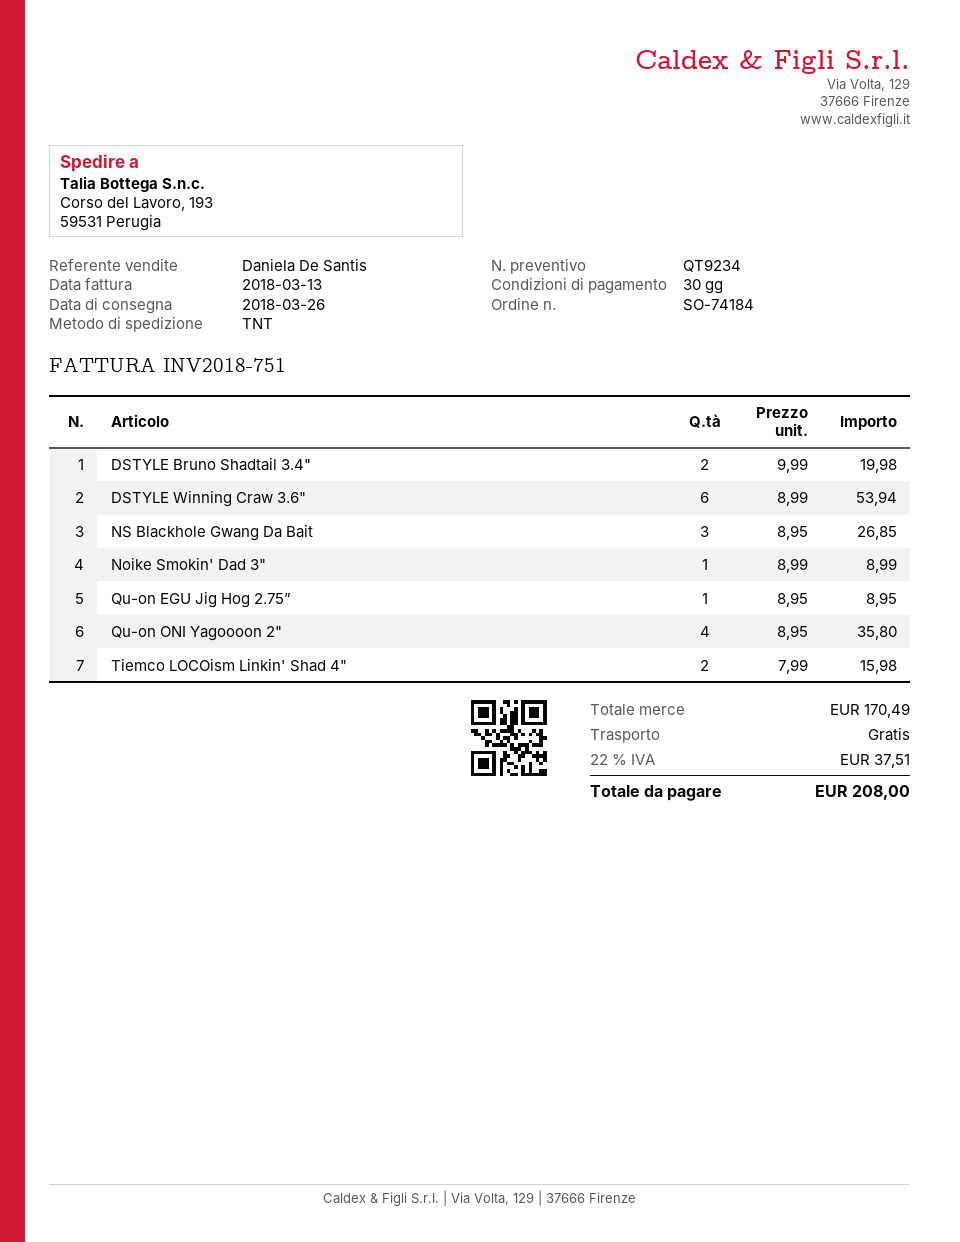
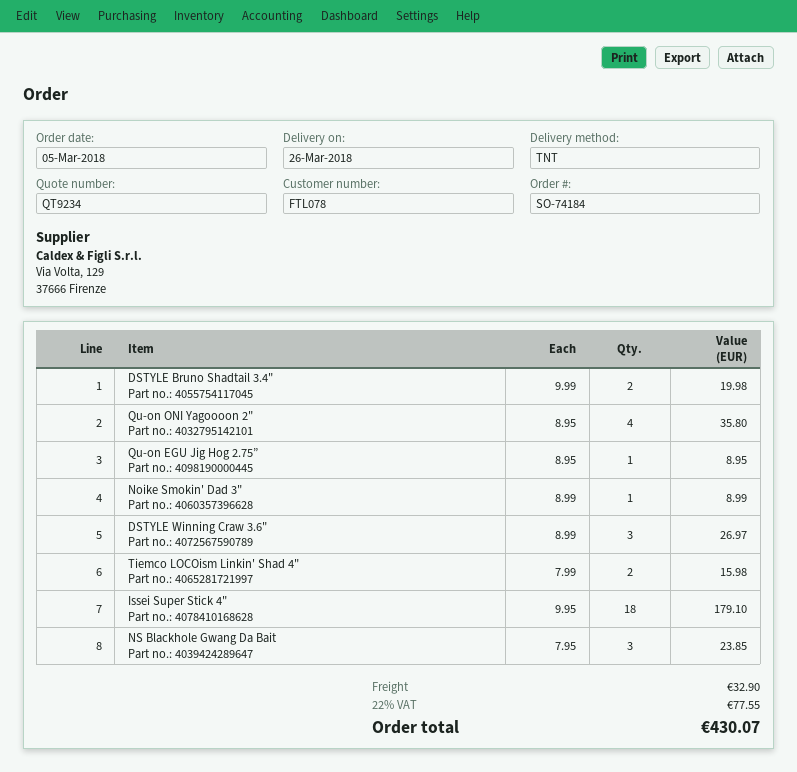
DSTYLE Winning Craw 3.6": 6 x 8.99 = 53.94 -> 3 x 8.99 = 26.97
NS Blackhole Gwang Da Bait: 3 x 8.95 = 26.85 -> 3 x 7.95 = 23.85
Issei Super Stick 4": none -> 18 x 9.95 = 179.10
shipping: 0.00 -> 32.90
tax: 22% = 37.51 -> 22% = 77.55
total: 208.00 -> 430.07

